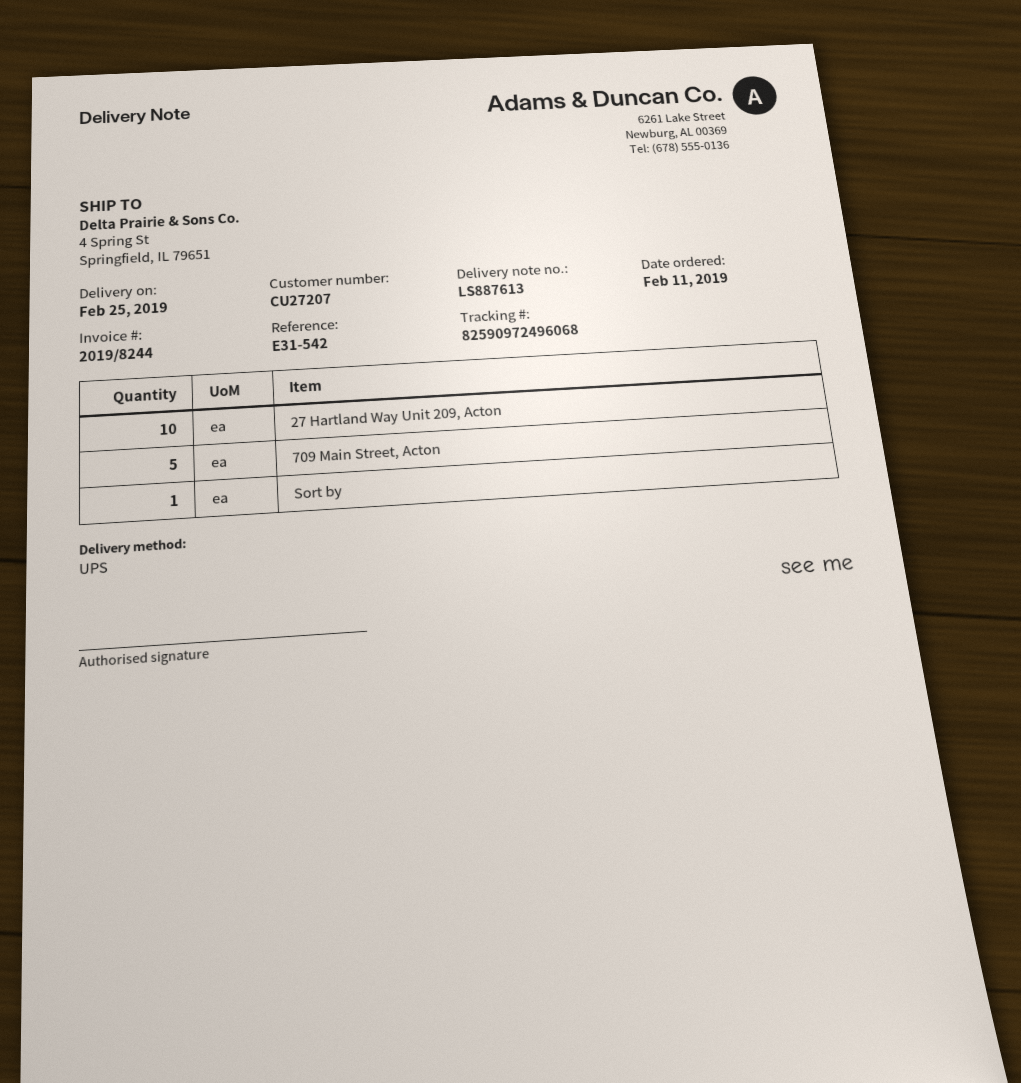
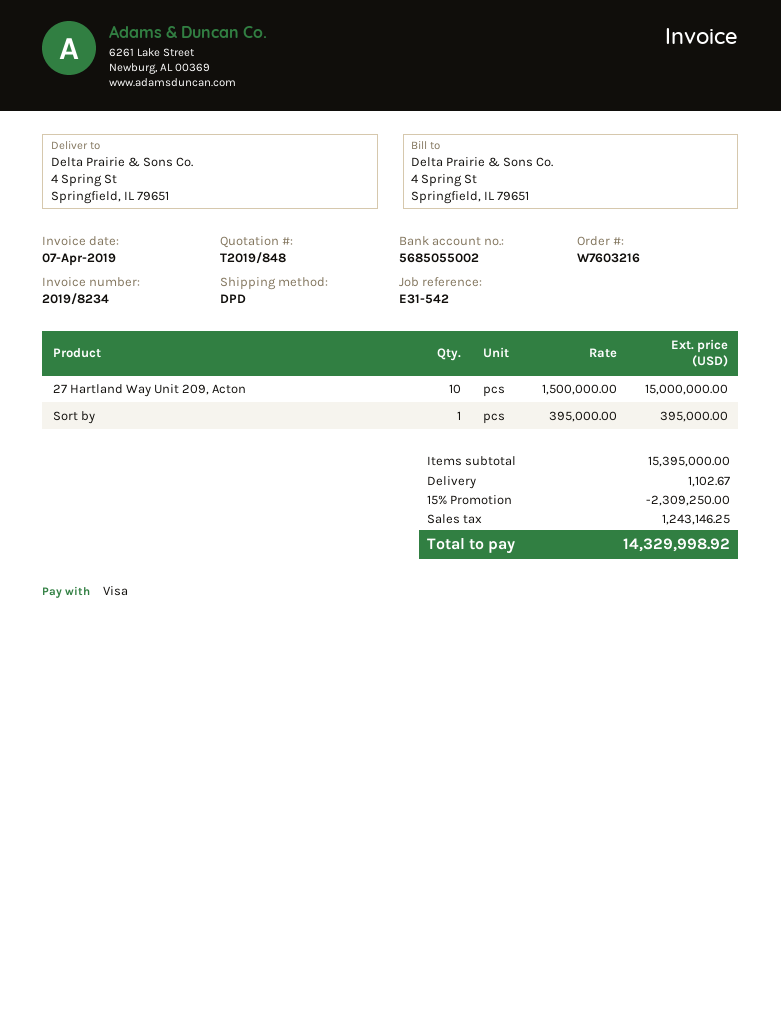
invoice number: 2019/8244 -> 2019/8234
shipping method: UPS -> DPD
709 Main Street, Acton: 5 -> none

